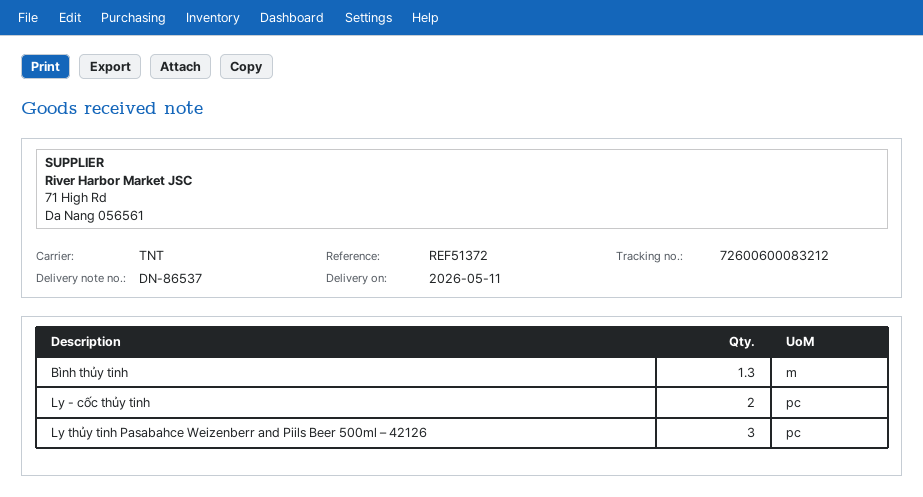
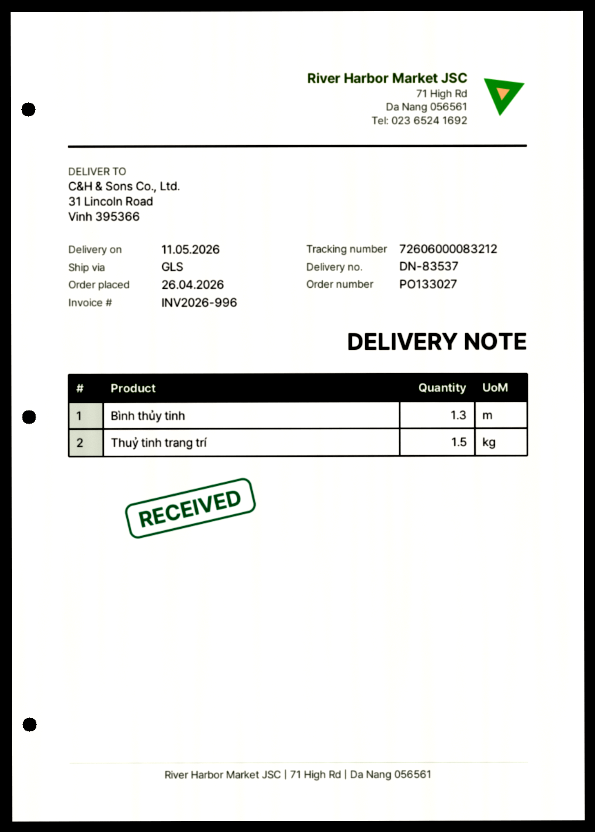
delivery note number: DN-86537 -> DN-83537
shipping method: TNT -> GLS
tracking number: 72600600083212 -> 72606000083212
Ly - cốc thủy tinh: 2 -> none
Ly thủy tinh Pasabahce Weizenberr and Piils Beer 500ml – 42126: 3 -> none
Thuỷ tinh trang trí: none -> 1.5

